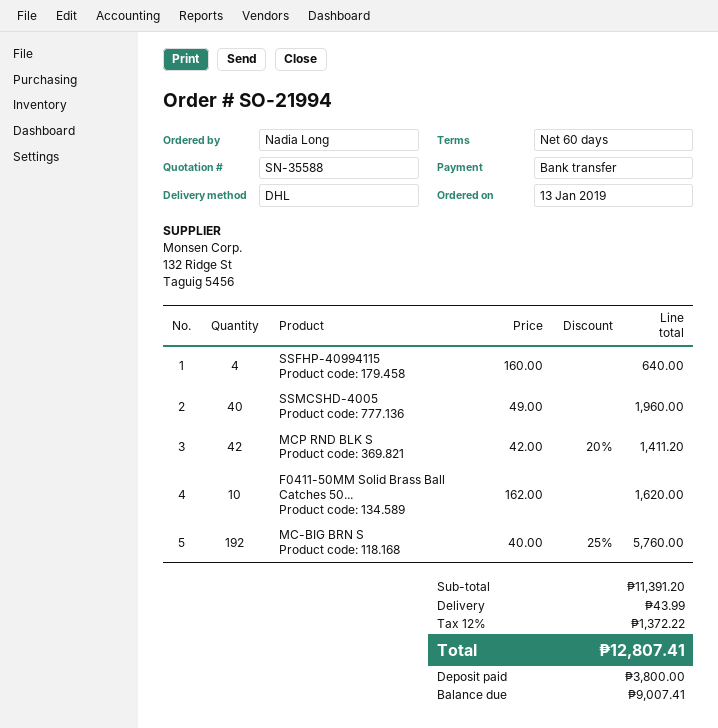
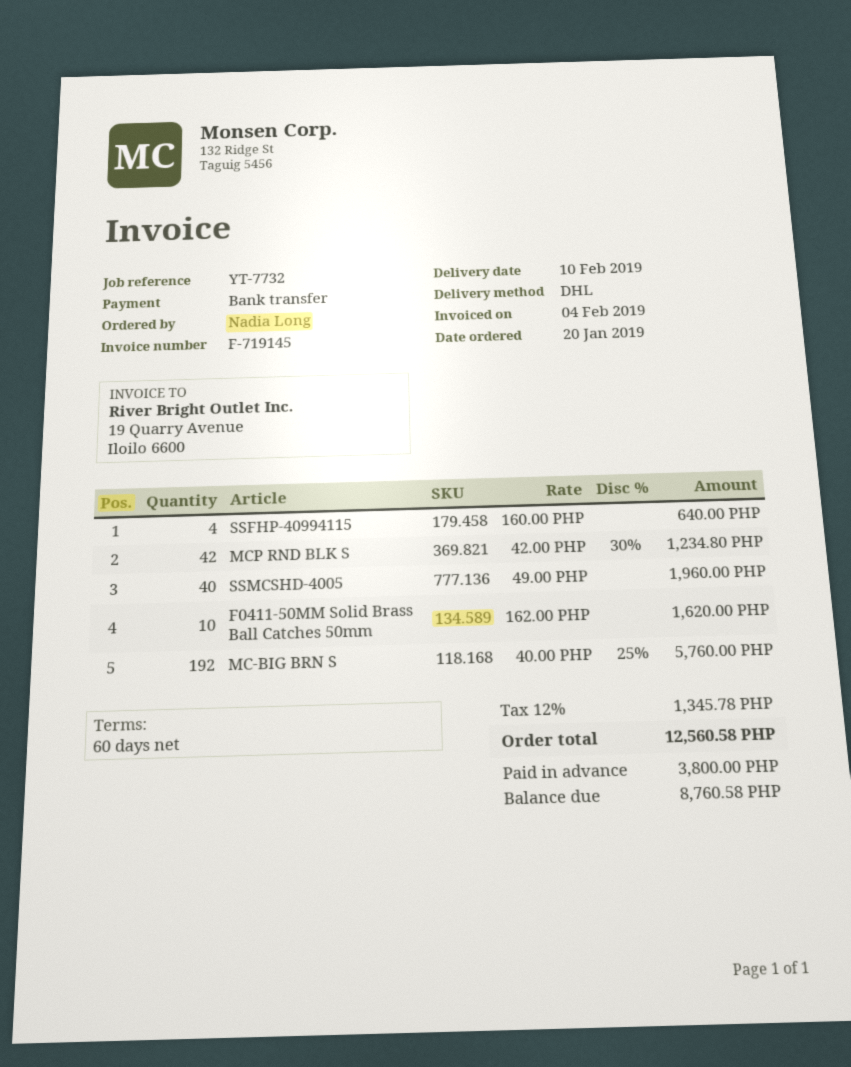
order date: 2019-01-13 -> 2019-01-20
MCP RND BLK S: 42 x 42.00 - 20% = 1411.20 -> 42 x 42.00 - 30% = 1234.80
shipping: 43.99 -> none
tax: 12% = 1372.22 -> 12% = 1345.78
total: 12807.41 -> 12560.58
balance: 9007.41 -> 8760.58

